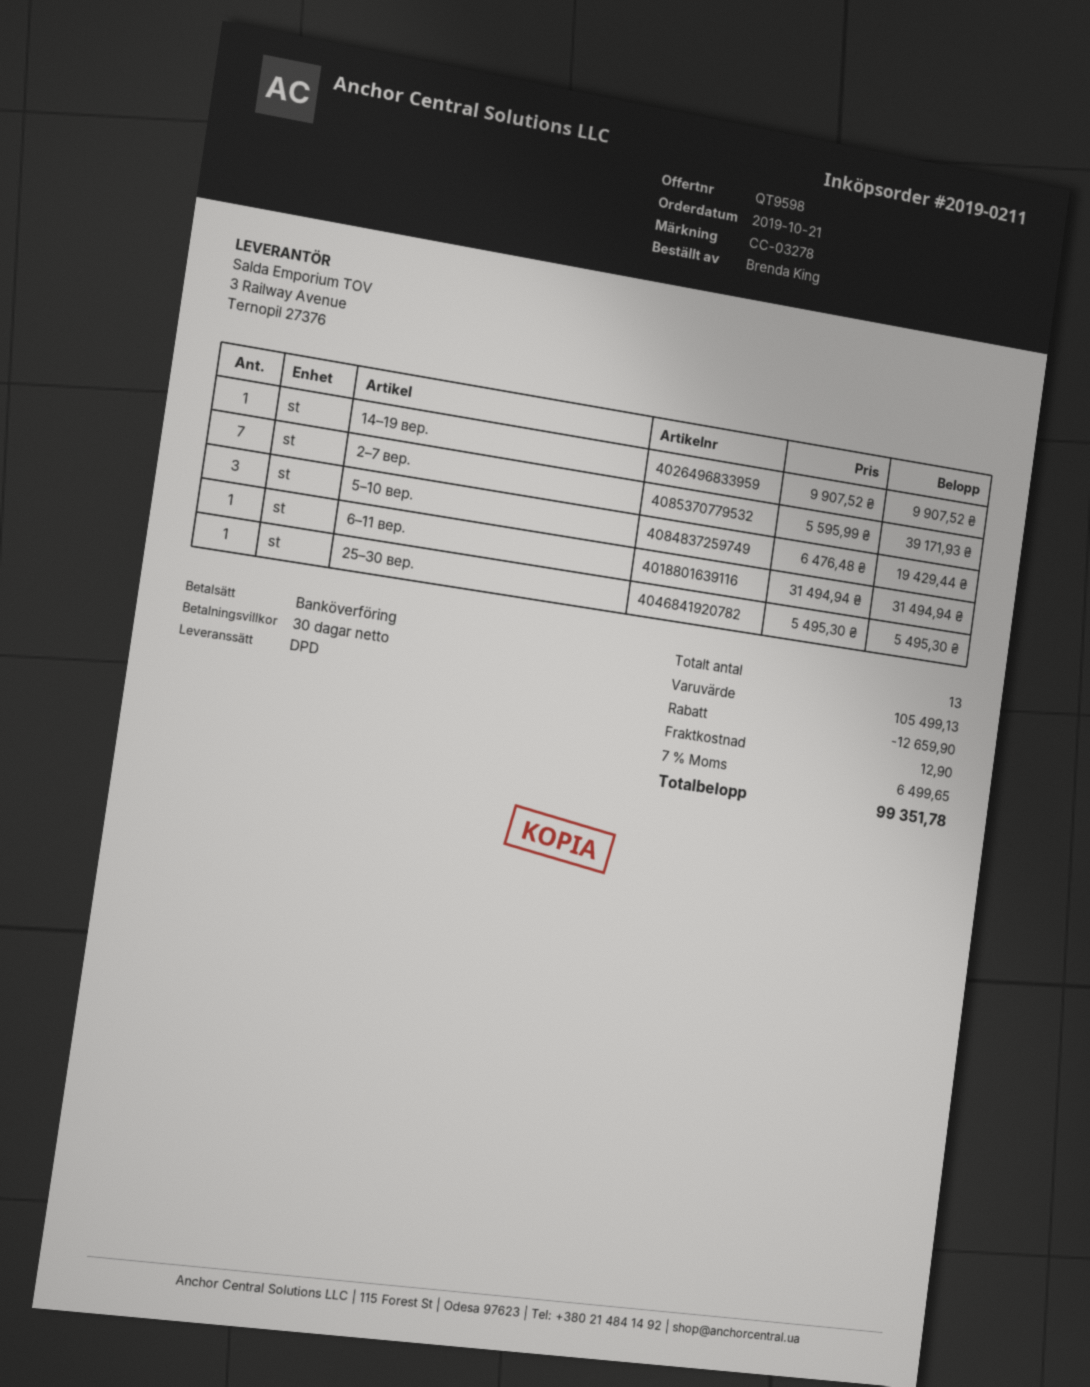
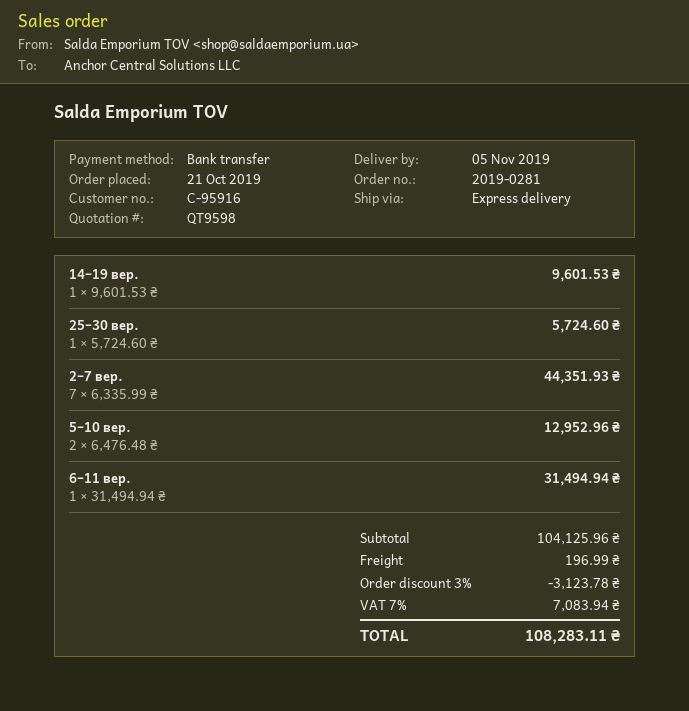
order number: 2019-0211 -> 2019-0281
shipping method: DPD -> express
14–19 вер.: 1 x 9907.52 = 9907.52 -> 1 x 9601.53 = 9601.53
2–7 вер.: 7 x 5595.99 = 39171.93 -> 7 x 6335.99 = 44351.93
5–10 вер.: 3 x 6476.48 = 19429.44 -> 2 x 6476.48 = 12952.96
25–30 вер.: 1 x 5495.30 = 5495.30 -> 1 x 5724.60 = 5724.60
subtotal: 105499.13 -> 104125.96
discount: 12659.90 -> 3123.78
shipping: 12.90 -> 196.99
tax: 7% = 6499.65 -> 7% = 7083.94
total: 99351.78 -> 108283.11

